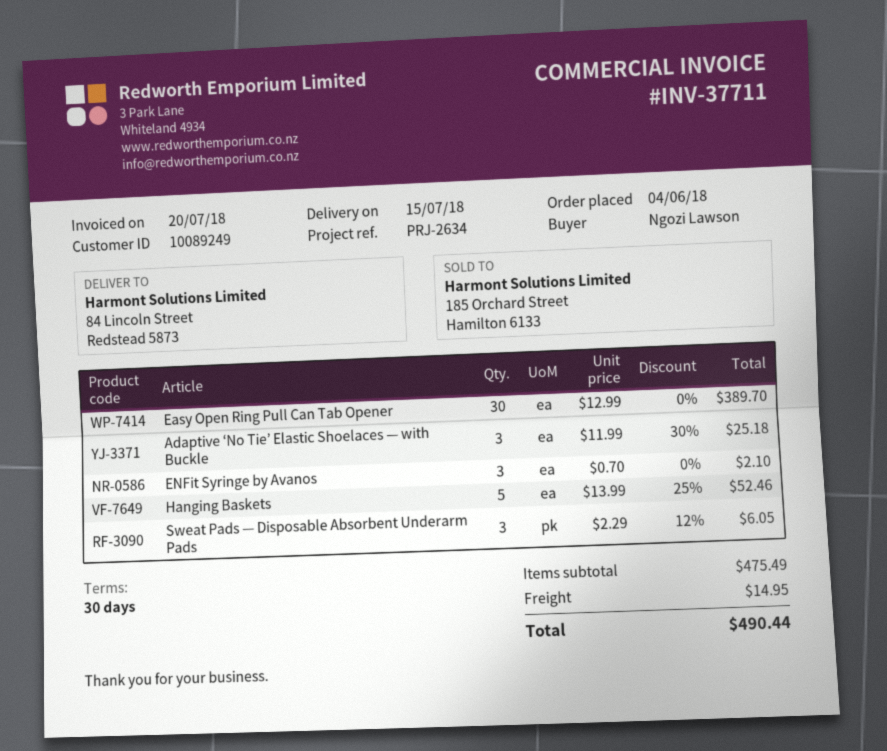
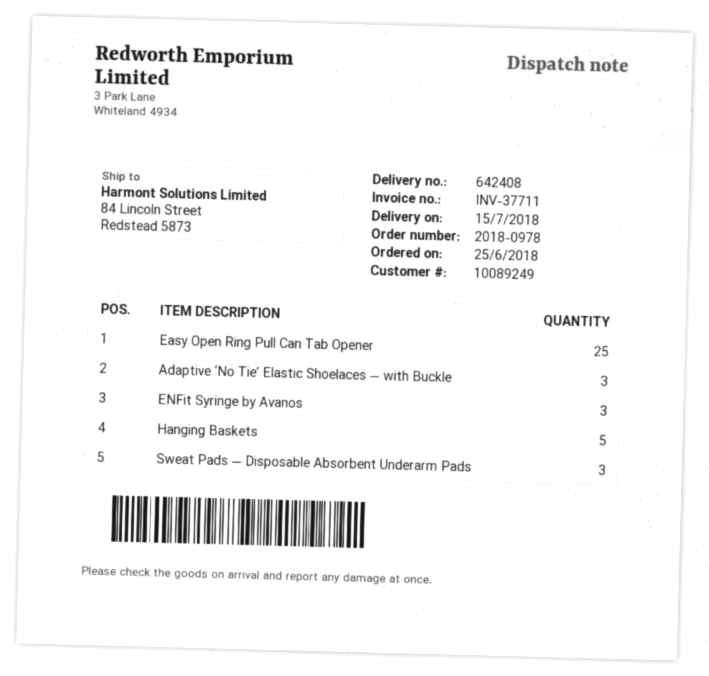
order date: 2018-06-04 -> 2018-06-25
Easy Open Ring Pull Can Tab Opener: 30 -> 25

